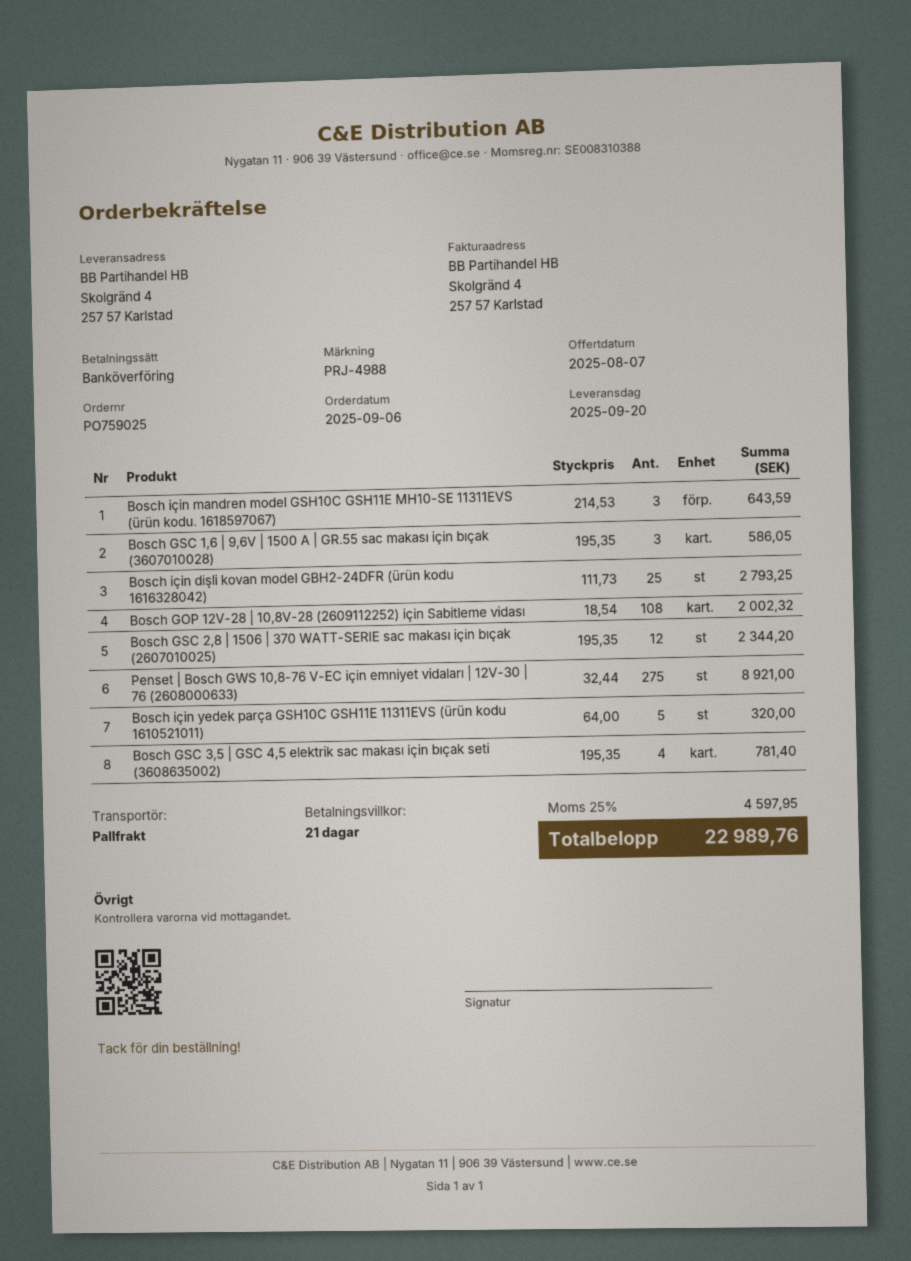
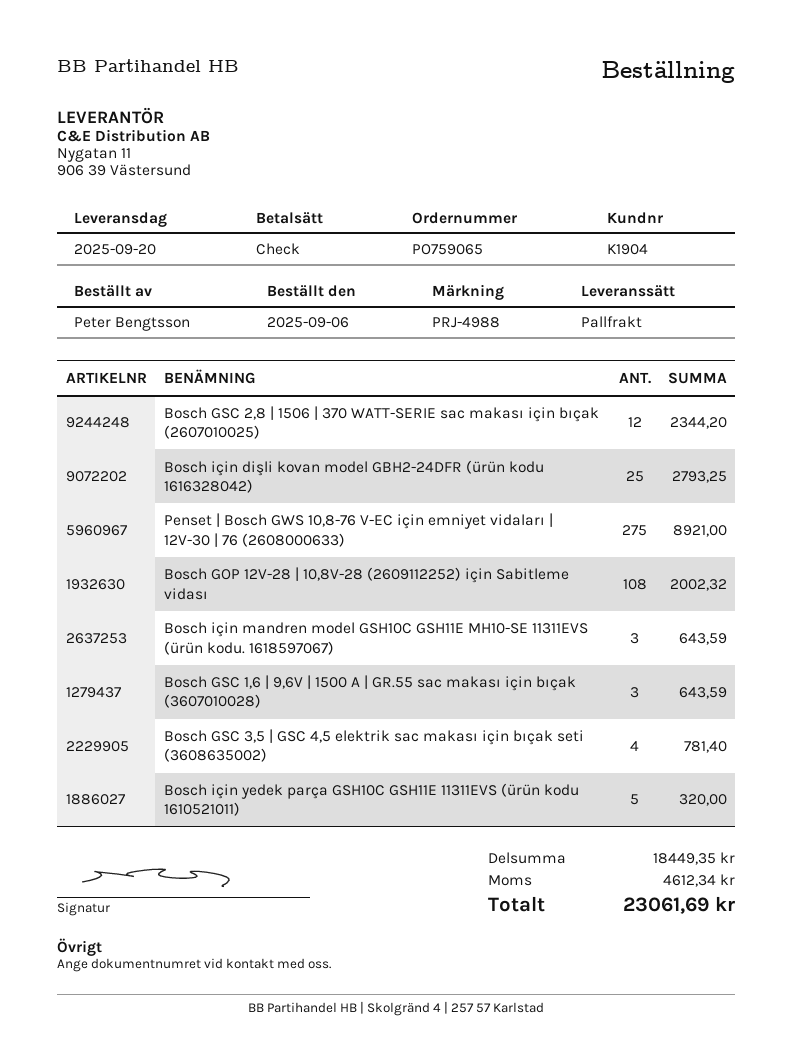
order number: PO759025 -> PO759065
payment method: bank transfer -> cheque
Bosch GSC 1,6 | 9,6V | 1500 A | GR.55 sac makası için bıçak (3607010028): 3 for 586.05 -> 3 for 643.59
tax: 4597.95 -> 4612.34
total: 22989.76 -> 23061.69

